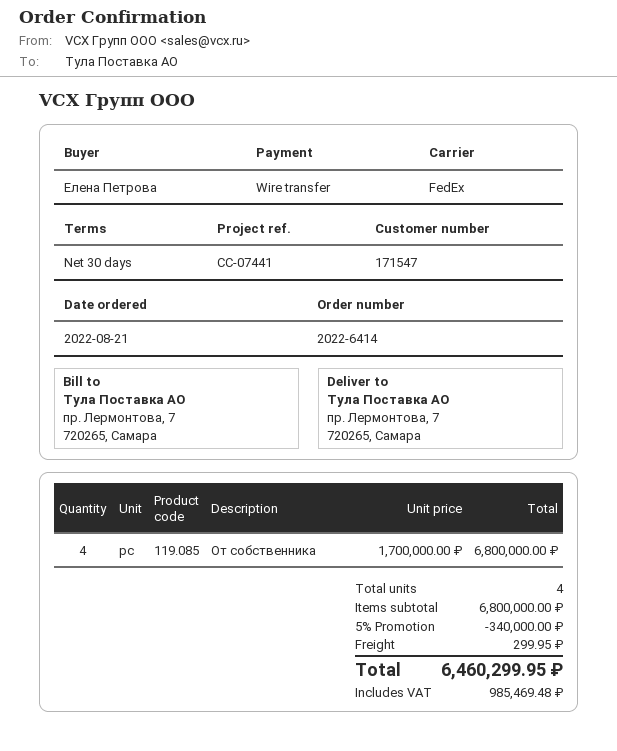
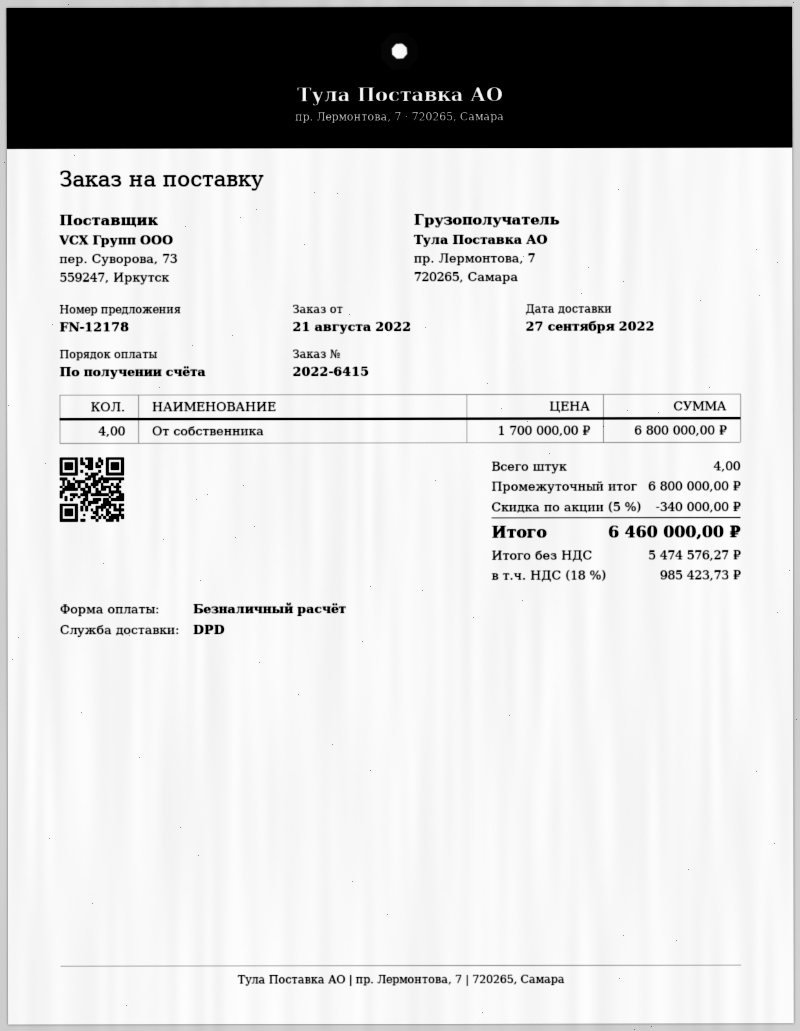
order number: 2022-6414 -> 2022-6415
payment terms: 30 days -> on receipt
shipping method: FedEx -> DPD
shipping: 299.95 -> none
tax: 985469.48 -> 985423.73
total: 6460299.95 -> 6460000.00

